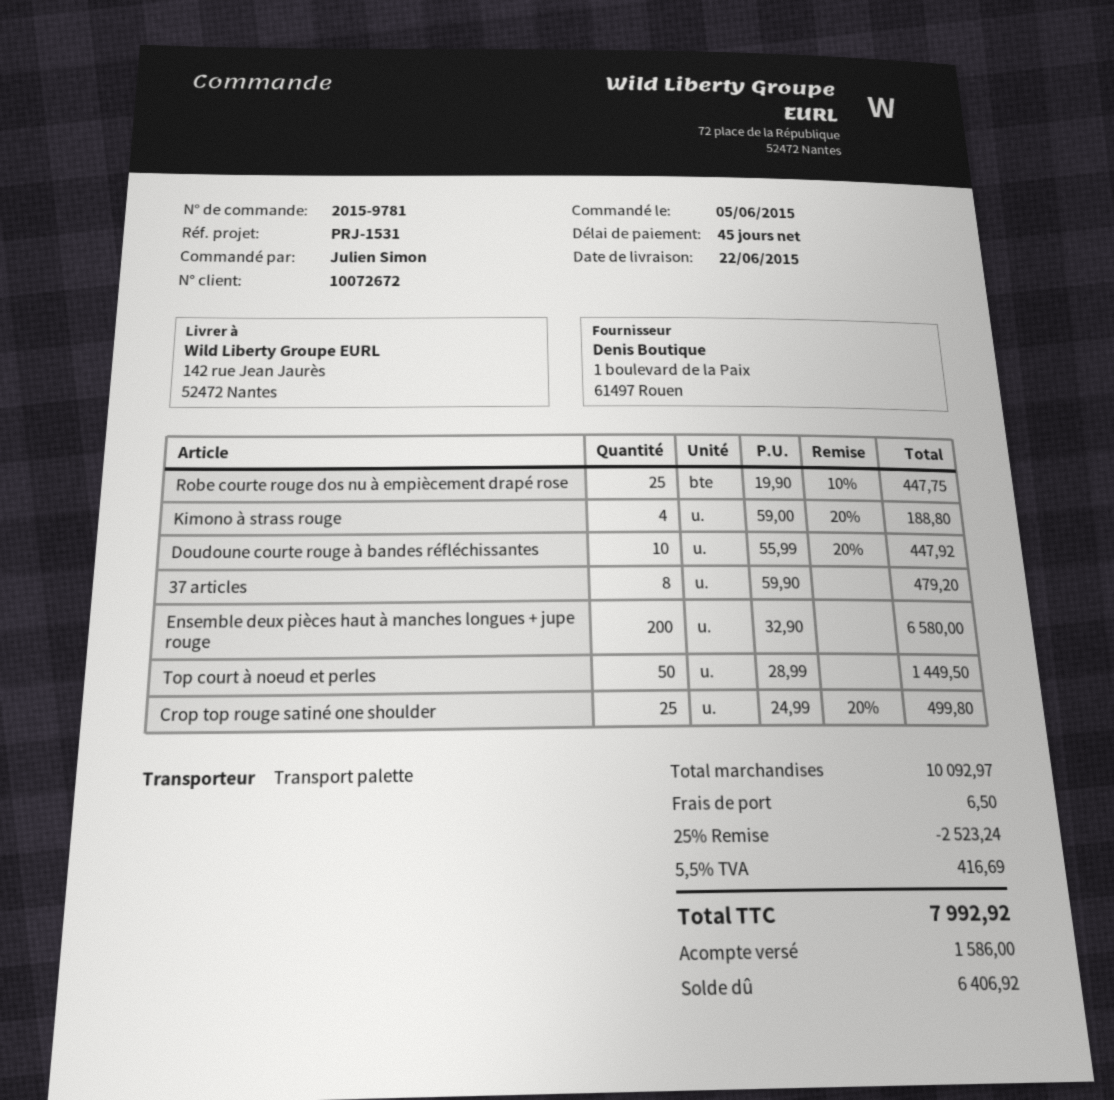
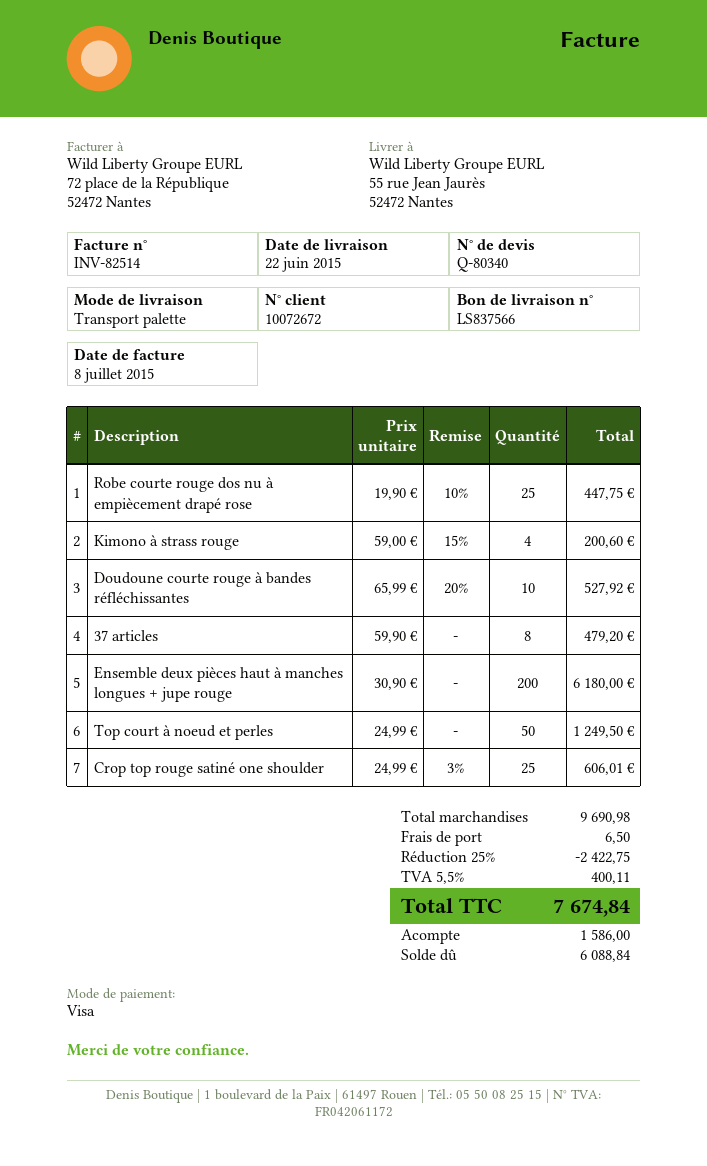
ship to: 142 rue Jean Jaurès, 52472 Nantes -> 55 rue Jean Jaurès, 52472 Nantes
Kimono à strass rouge: 4 x 59.00 - 20% = 188.80 -> 4 x 59.00 - 15% = 200.60
Doudoune courte rouge à bandes réfléchissantes: 10 x 55.99 - 20% = 447.92 -> 10 x 65.99 - 20% = 527.92
Ensemble deux pièces haut à manches longues + jupe rouge: 200 x 32.90 = 6580.00 -> 200 x 30.90 = 6180.00
Top court à noeud et perles: 50 x 28.99 = 1449.50 -> 50 x 24.99 = 1249.50
Crop top rouge satiné one shoulder: 25 x 24.99 - 20% = 499.80 -> 25 x 24.99 - 3% = 606.01
subtotal: 10092.97 -> 9690.98
discount: 25% = 2523.24 -> 25% = 2422.75
tax: 5.5% = 416.69 -> 5.5% = 400.11
total: 7992.92 -> 7674.84
balance: 6406.92 -> 6088.84

